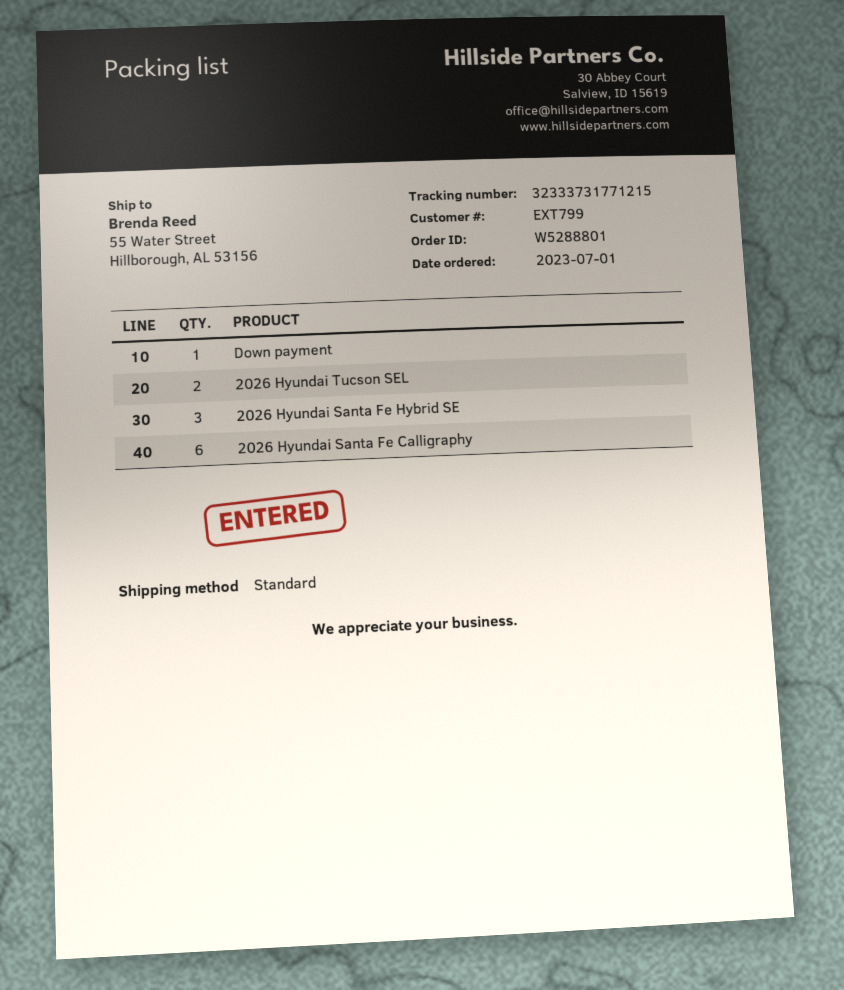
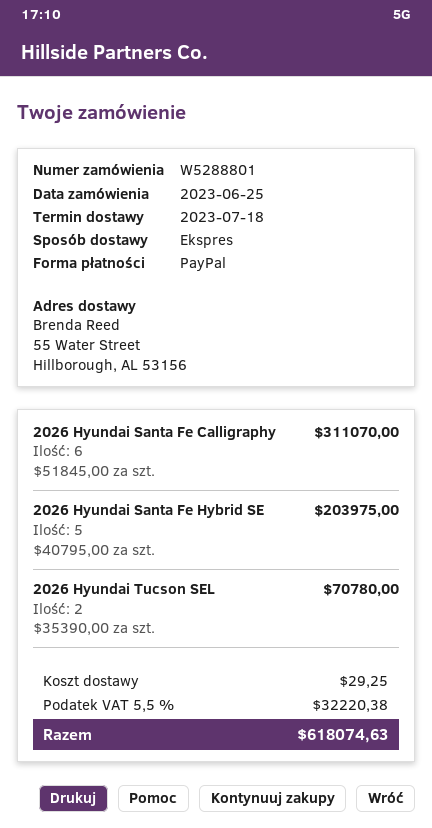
order date: 2023-07-01 -> 2023-06-25
shipping method: standard -> express
Down payment: 1 -> none
2026 Hyundai Santa Fe Hybrid SE: 3 -> 5

